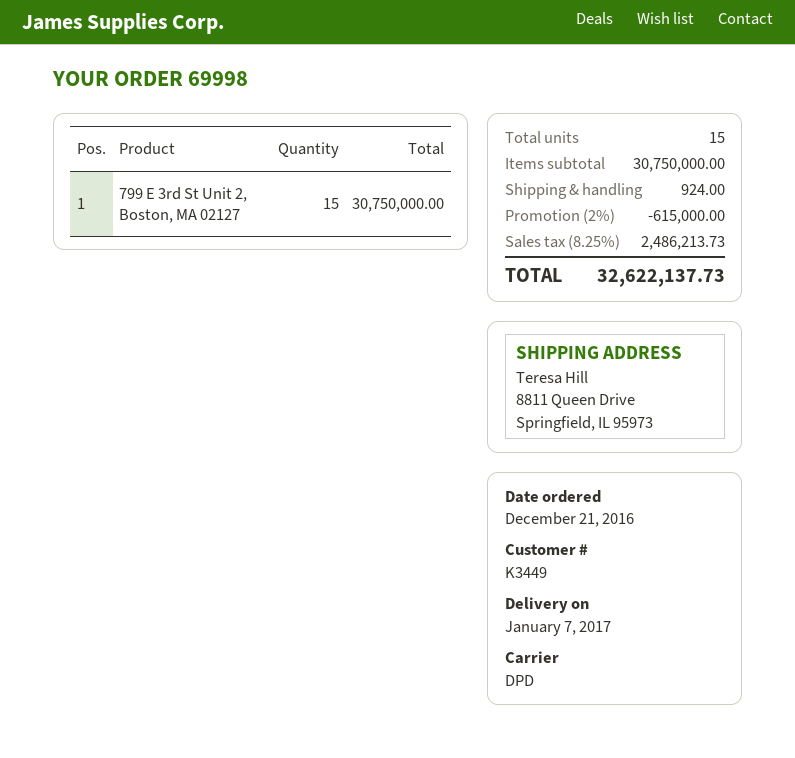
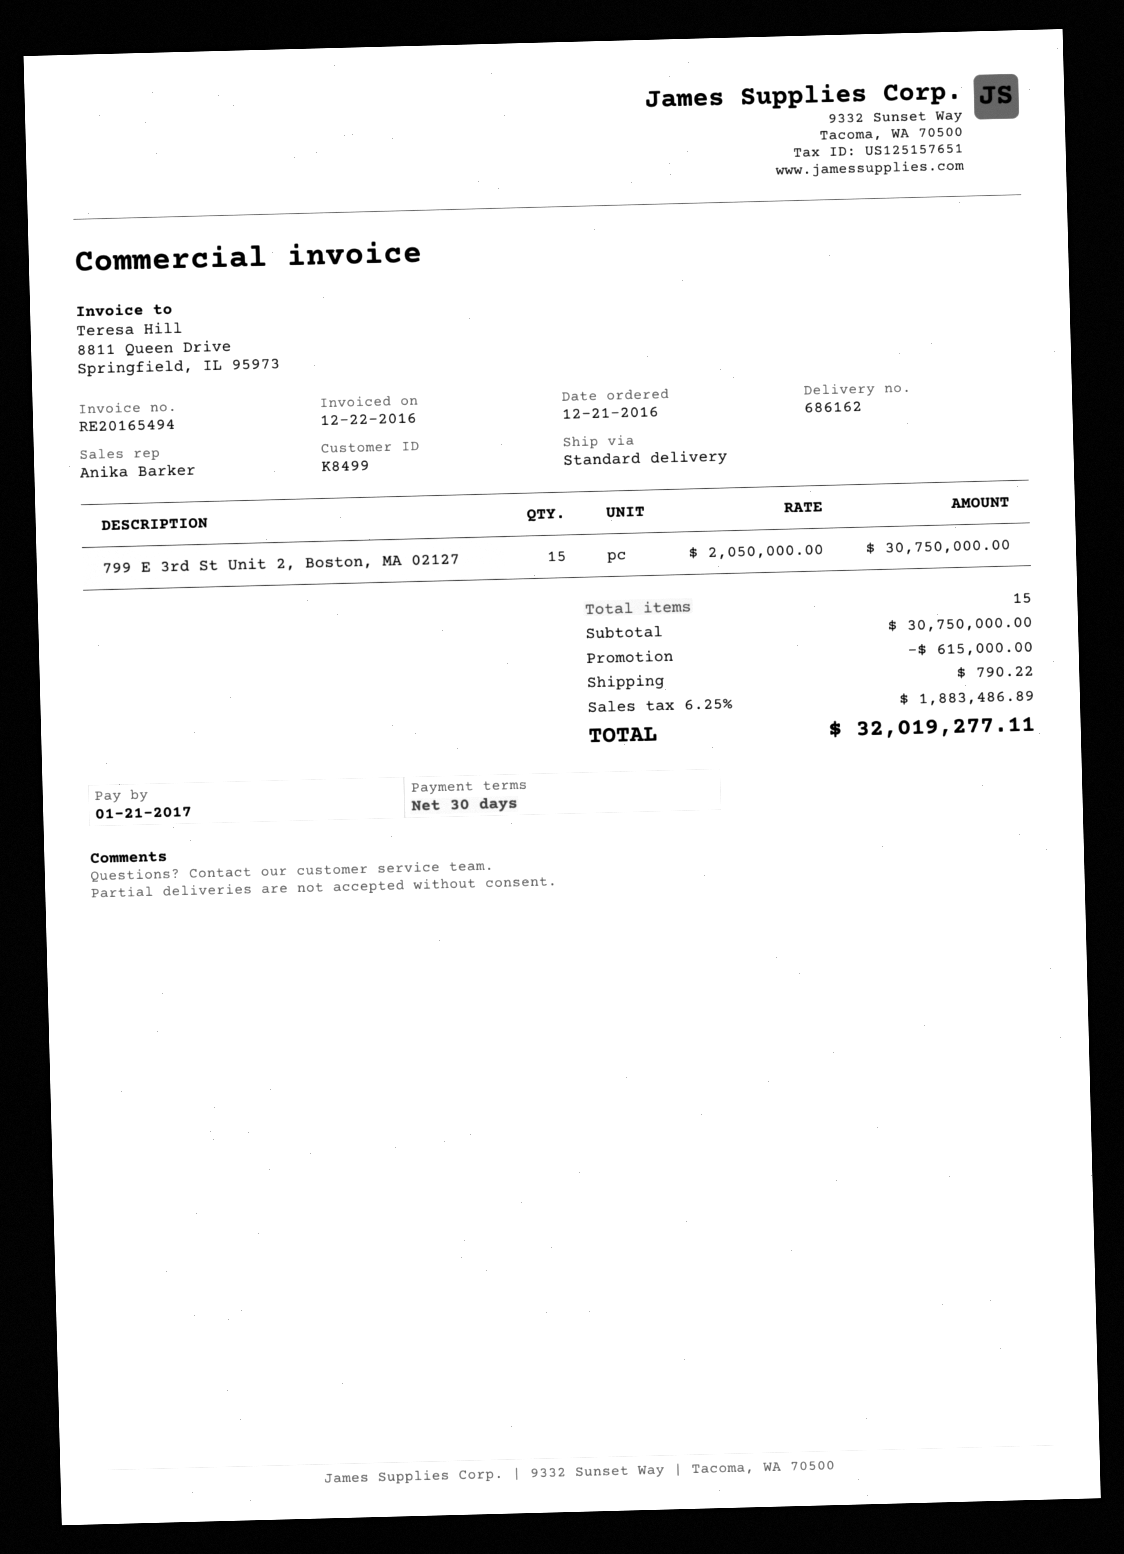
customer number: K3449 -> K8499
shipping method: DPD -> standard
shipping: 924.00 -> 790.22
tax: 8.25% = 2486213.73 -> 6.25% = 1883486.89
total: 32622137.73 -> 32019277.11

